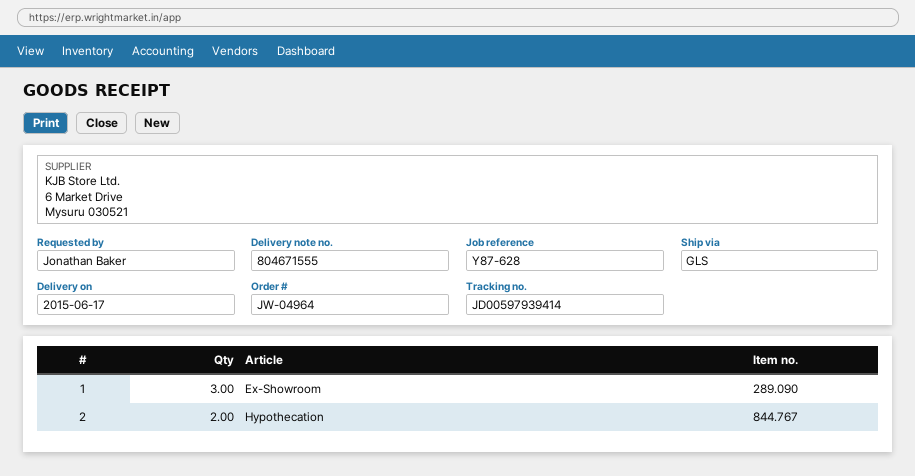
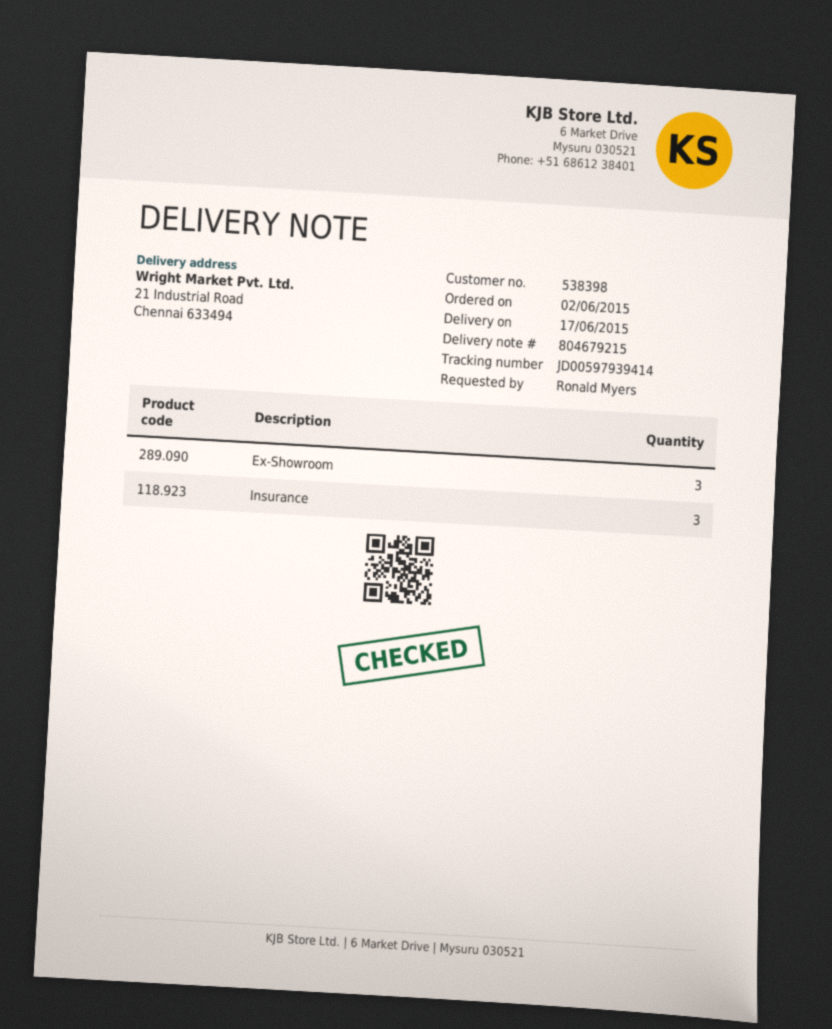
delivery note number: 804671555 -> 804679215
ordered by: Jonathan Baker -> Ronald Myers
Hypothecation: 2 -> none
Insurance: none -> 3

